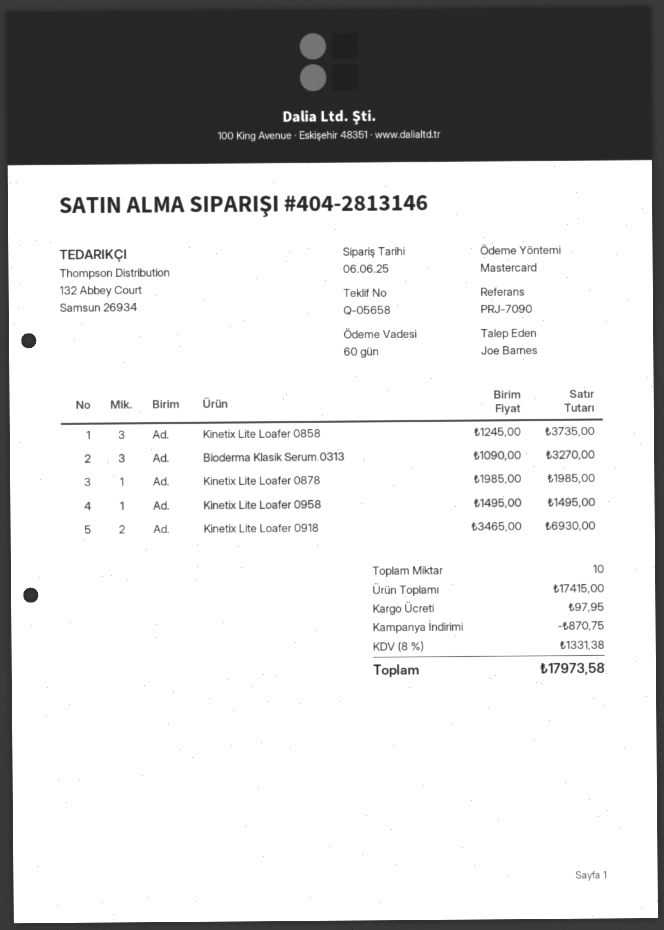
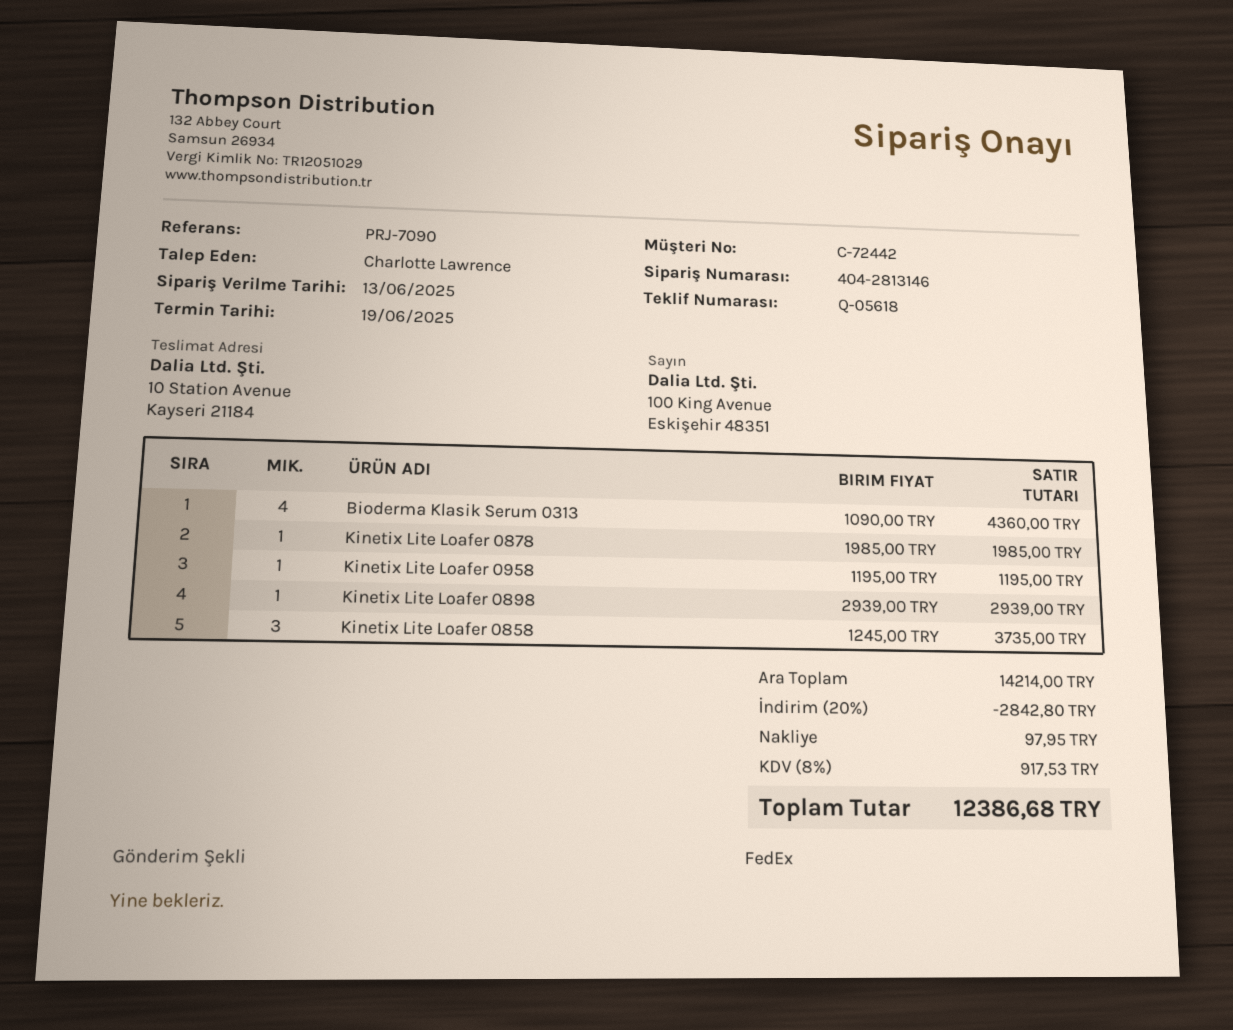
quote number: Q-05658 -> Q-05618
order date: 2025-06-06 -> 2025-06-13
ordered by: Joe Barnes -> Charlotte Lawrence
Bioderma Klasik Serum 0313: 3 x 1090.00 = 3270.00 -> 4 x 1090.00 = 4360.00
Kinetix Lite Loafer 0958: 1 x 1495.00 = 1495.00 -> 1 x 1195.00 = 1195.00
Kinetix Lite Loafer 0918: 2 x 3465.00 = 6930.00 -> none
Kinetix Lite Loafer 0898: none -> 1 x 2939.00 = 2939.00
subtotal: 17415.00 -> 14214.00
discount: 870.75 -> 2842.80
tax: 8% = 1331.38 -> 8% = 917.53
total: 17973.58 -> 12386.68

